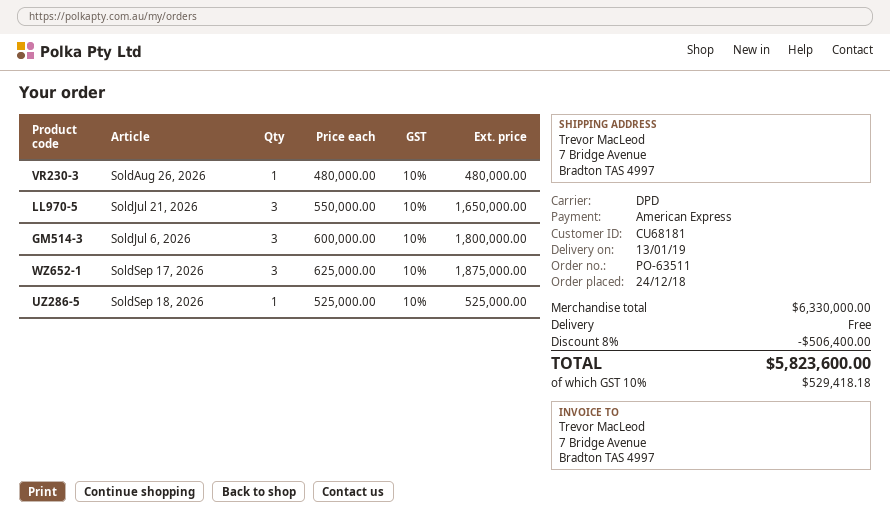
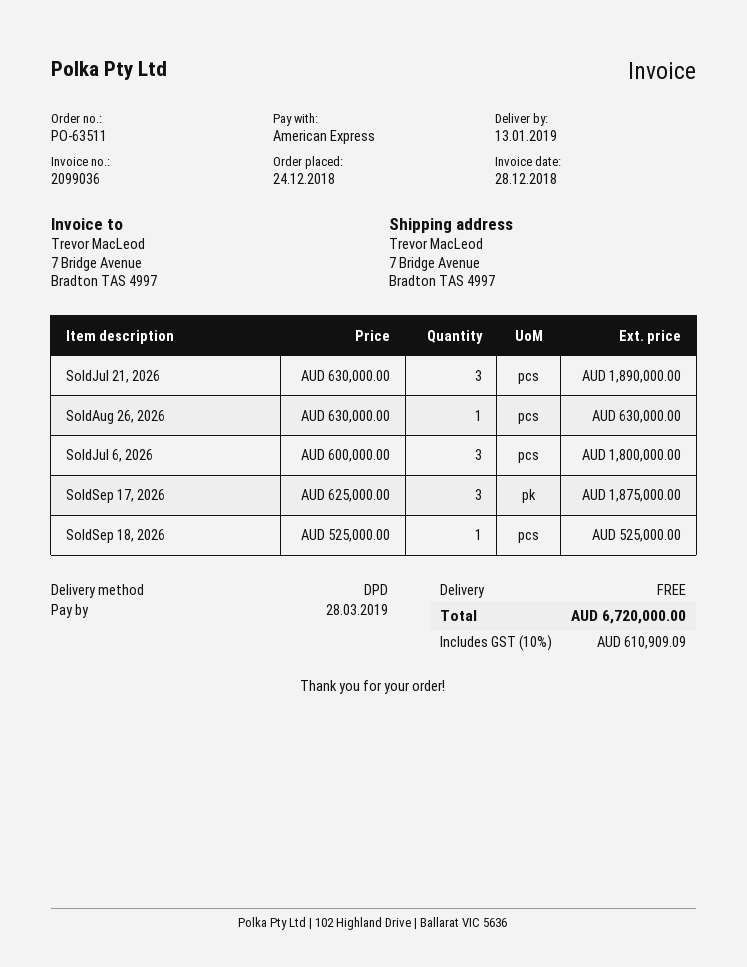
SoldAug 26, 2026: 1 x 480000.00 = 480000.00 -> 1 x 630000.00 = 630000.00
SoldJul 21, 2026: 3 x 550000.00 = 1650000.00 -> 3 x 630000.00 = 1890000.00
discount: 8% = 506400.00 -> none
tax: 10% = 529418.18 -> 10% = 610909.09
total: 5823600.00 -> 6720000.00

